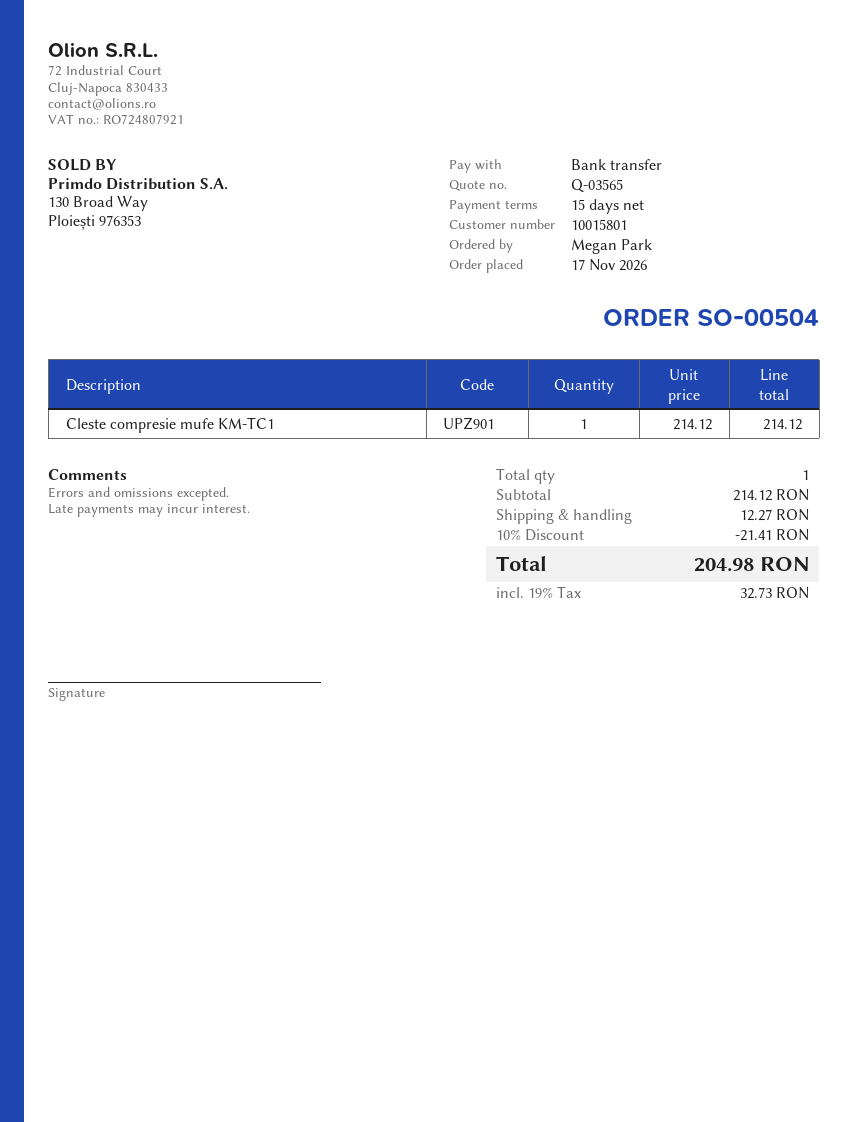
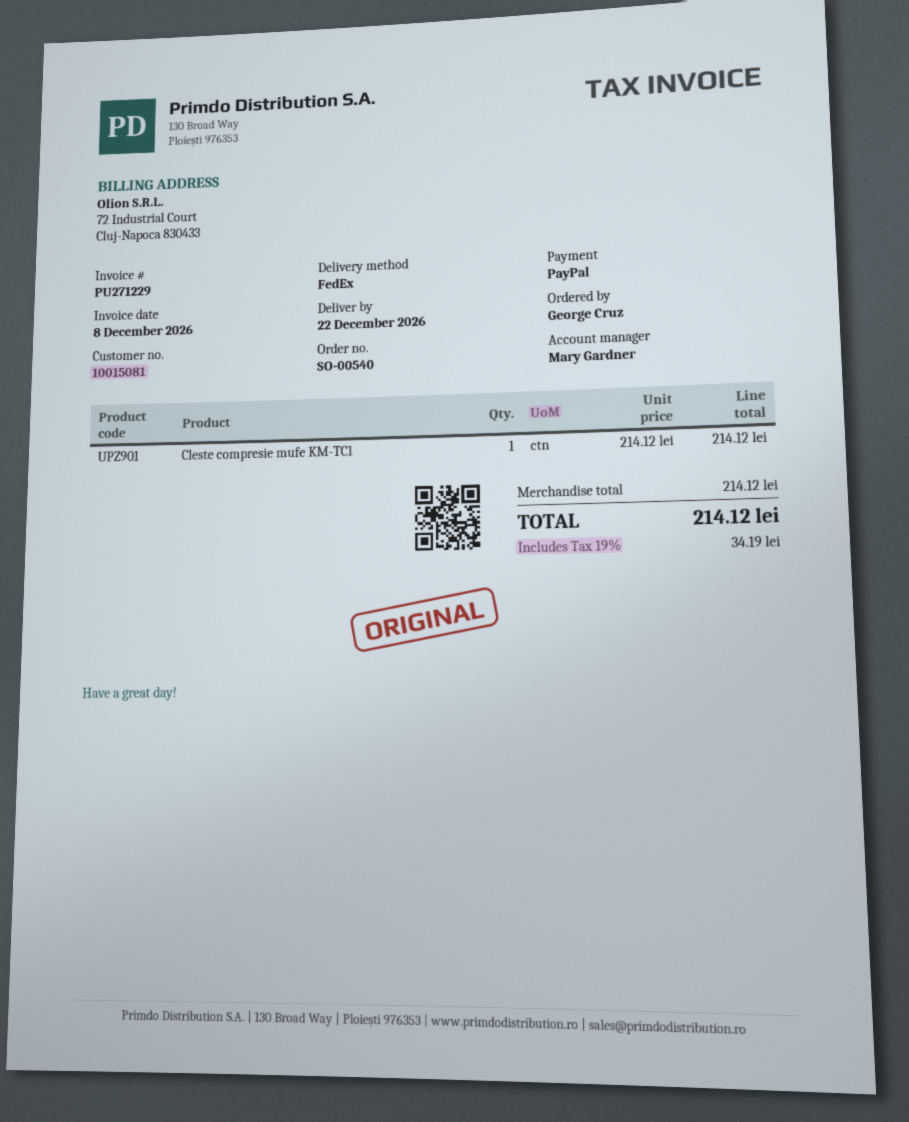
order number: SO-00504 -> SO-00540
customer number: 10015801 -> 10015081
ordered by: Megan Park -> George Cruz
payment method: bank transfer -> PayPal
discount: 10% = 21.41 -> none
shipping: 12.27 -> none
tax: 19% = 32.73 -> 19% = 34.19
total: 204.98 -> 214.12

